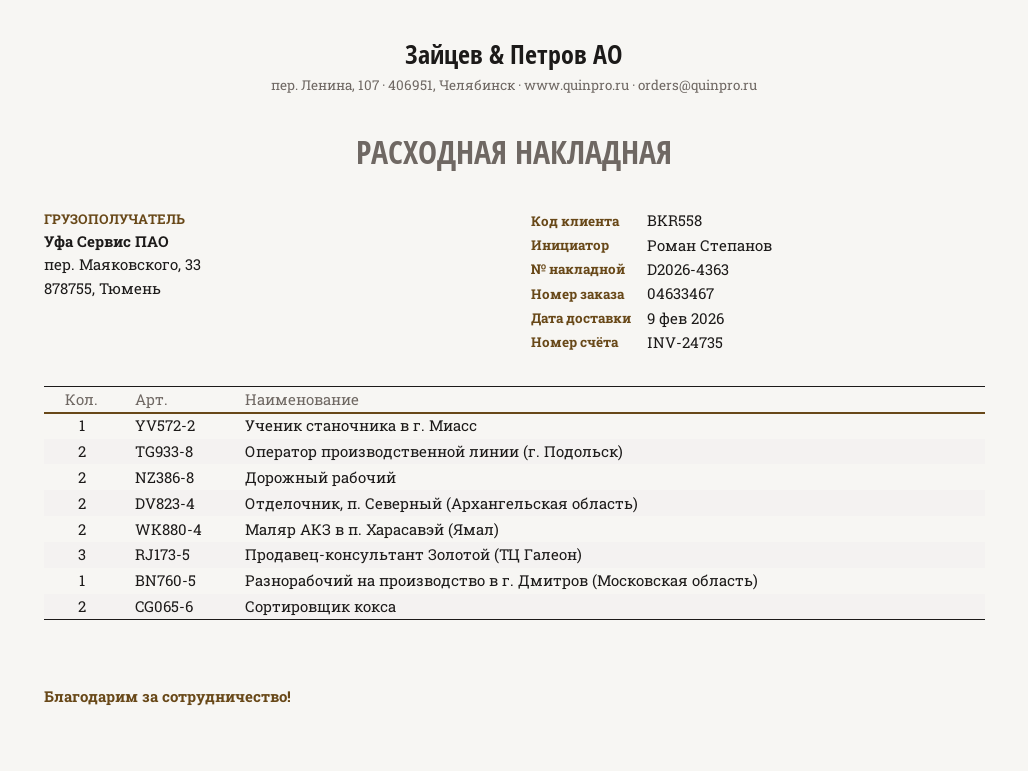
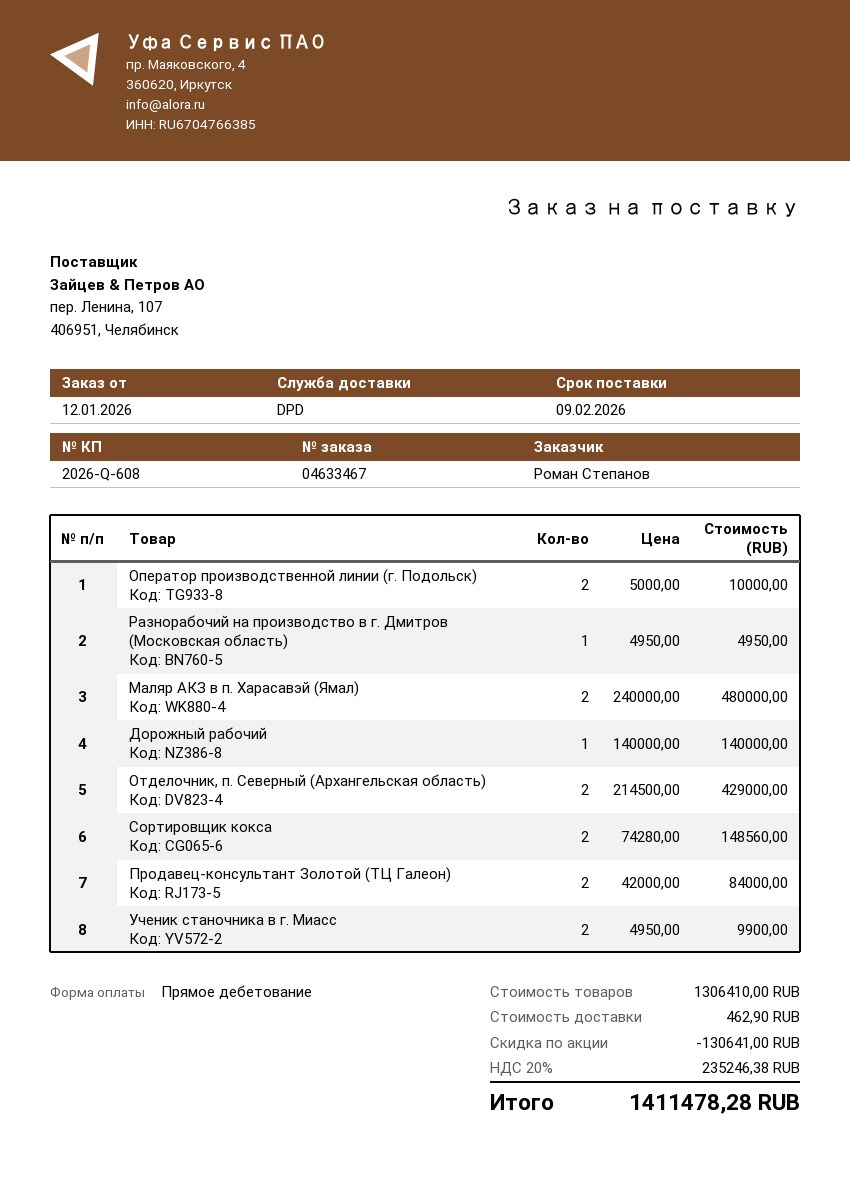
Ученик станочника в г. Миасс: 1 -> 2
Дорожный рабочий: 2 -> 1
Продавец-консультант Золотой (ТЦ Галеон): 3 -> 2

